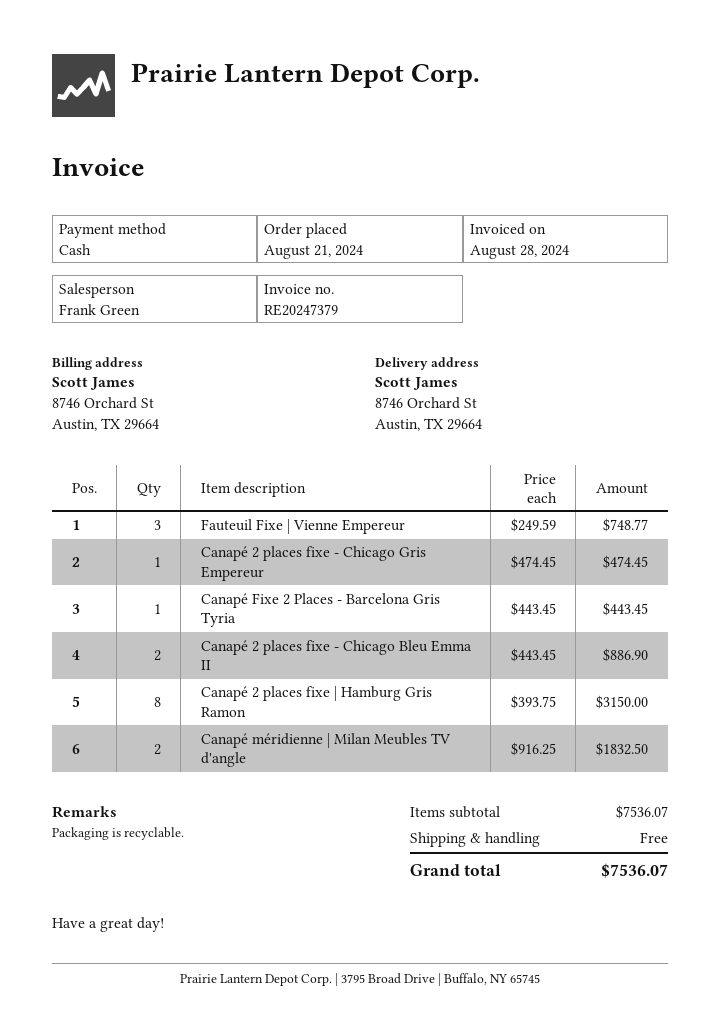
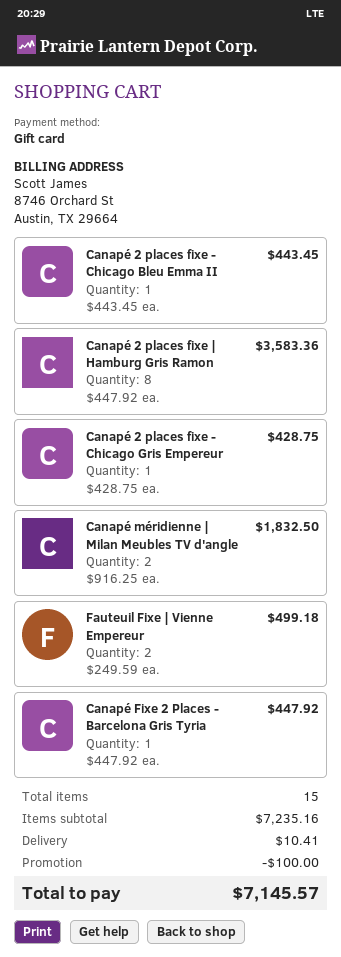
payment method: cash -> gift card
Fauteuil Fixe | Vienne Empereur: 3 x 249.59 = 748.77 -> 2 x 249.59 = 499.18
Canapé 2 places fixe - Chicago Gris Empereur: 1 x 474.45 = 474.45 -> 1 x 428.75 = 428.75
Canapé Fixe 2 Places - Barcelona Gris Tyria: 1 x 443.45 = 443.45 -> 1 x 447.92 = 447.92
Canapé 2 places fixe - Chicago Bleu Emma II: 2 x 443.45 = 886.90 -> 1 x 443.45 = 443.45
Canapé 2 places fixe | Hamburg Gris Ramon: 8 x 393.75 = 3150.00 -> 8 x 447.92 = 3583.36
subtotal: 7536.07 -> 7235.16
discount: none -> 100.00
shipping: 0.00 -> 10.41
total: 7536.07 -> 7145.57

